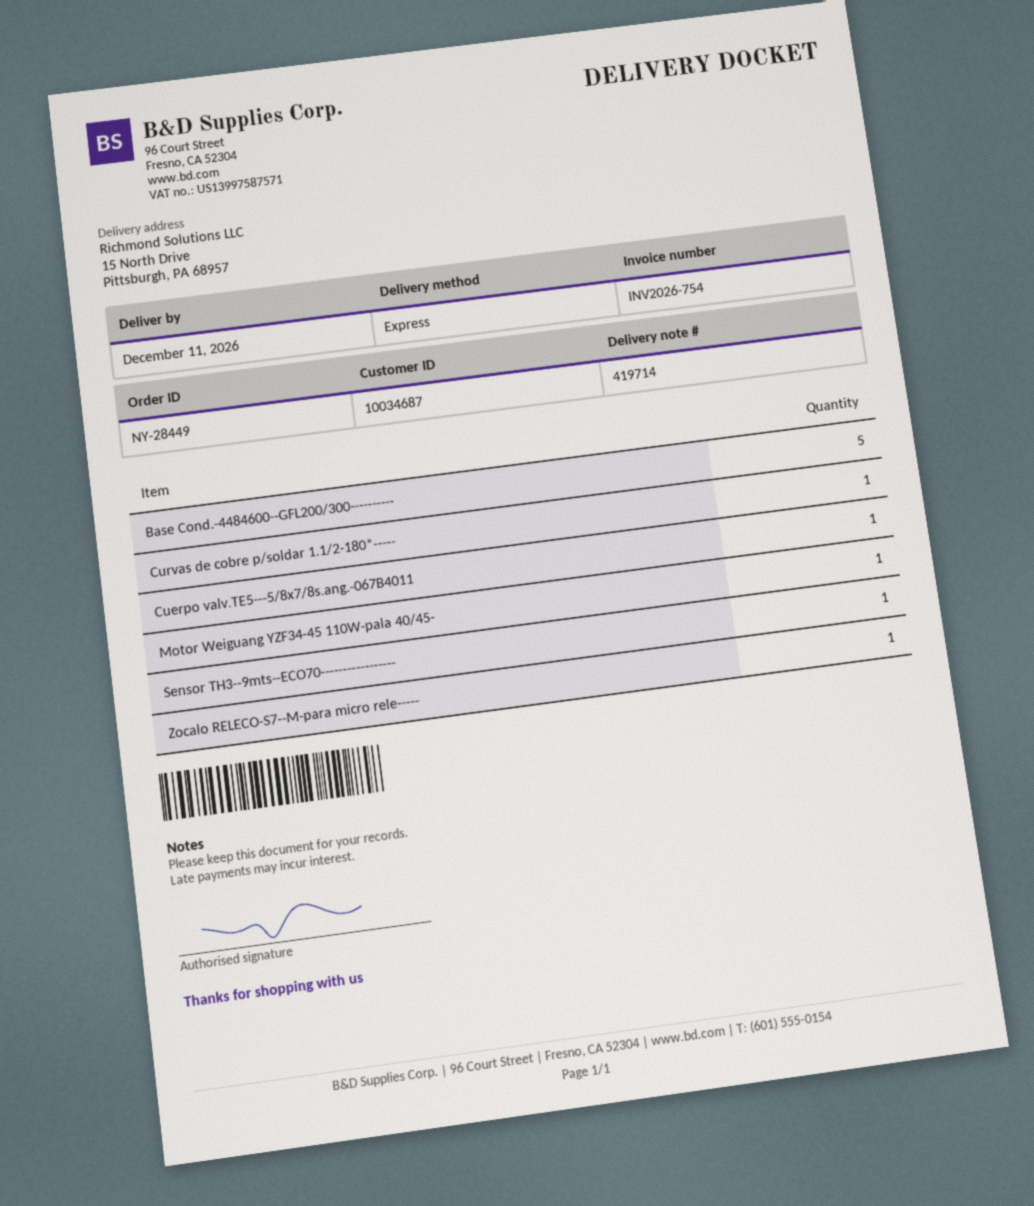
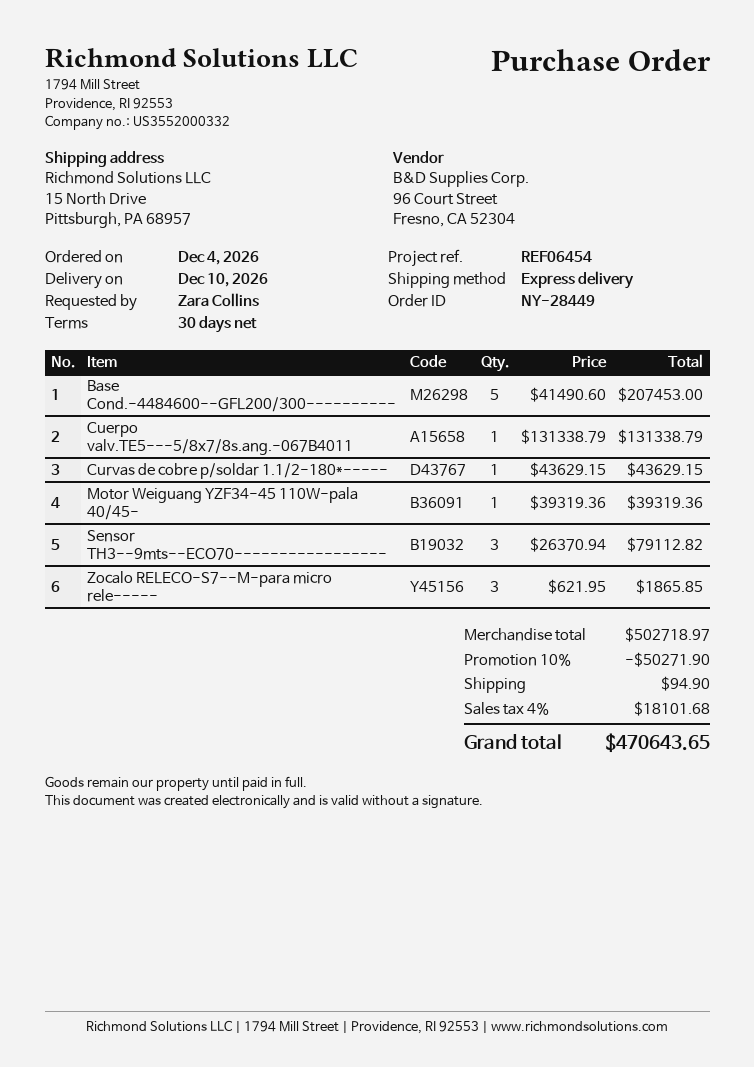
delivery date: 2026-12-11 -> 2026-12-10
Sensor TH3--9mts--ECO70-----------------: 1 -> 3
Zocalo RELECO-S7--M-para micro rele-----: 1 -> 3

